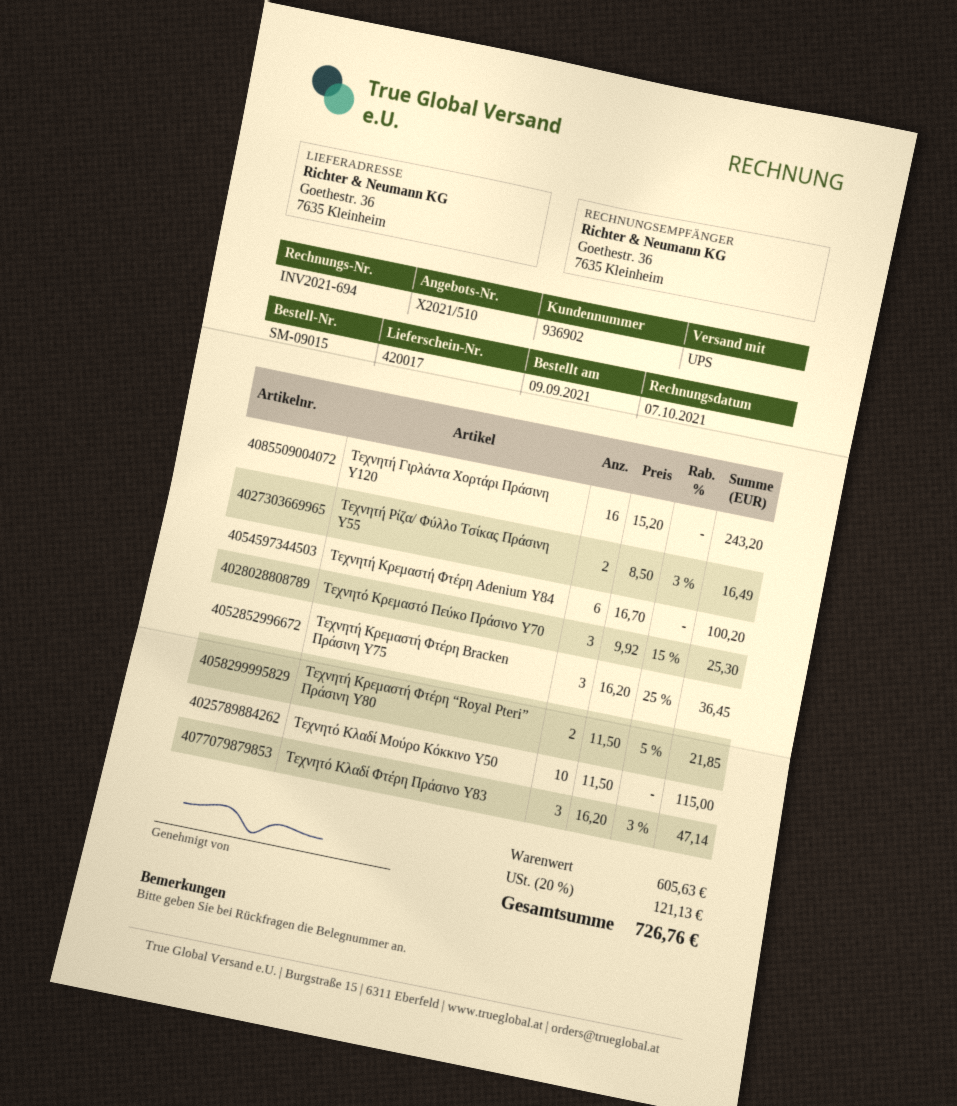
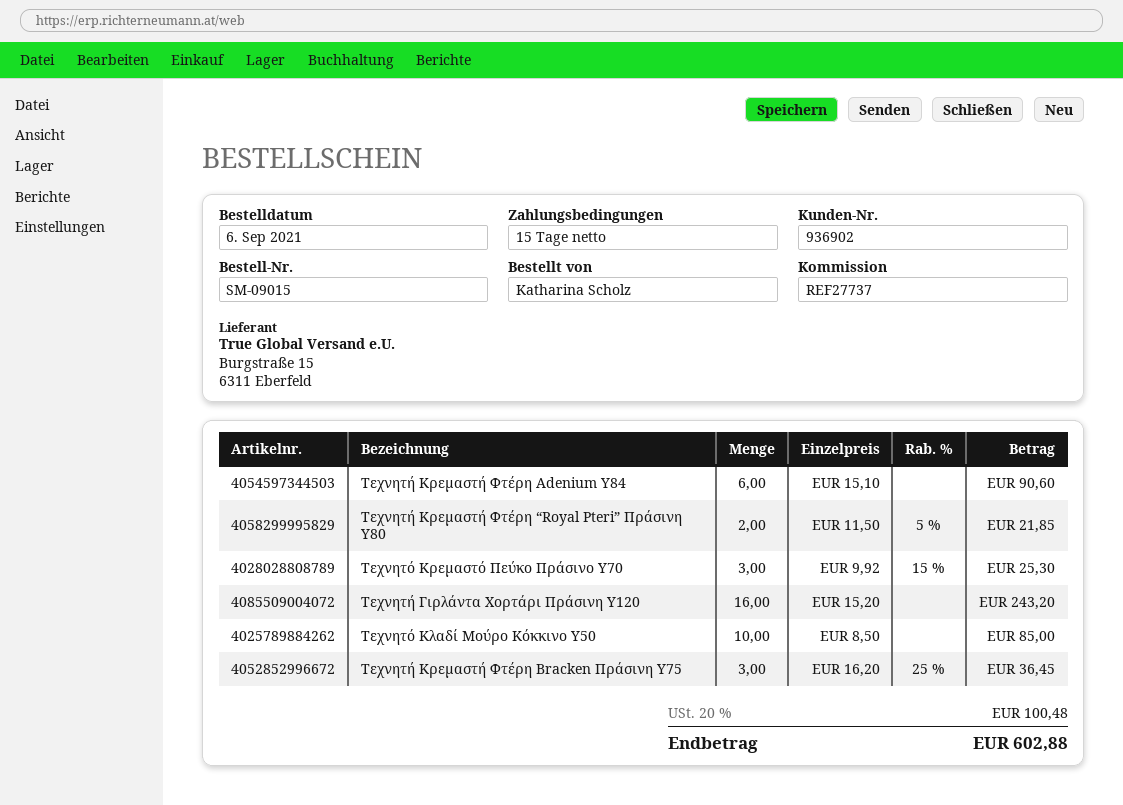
order date: 2021-09-09 -> 2021-09-06
Τεχνητή Ρίζα/ Φύλλο Τσίκας Πράσινη Y55: 2 x 8.50 - 3% = 16.49 -> none
Τεχνητή Κρεμαστή Φτέρη Adenium Υ84: 6 x 16.70 = 100.20 -> 6 x 15.10 = 90.60
Τεχνητό Κλαδί Μούρο Κόκκινο Υ50: 10 x 11.50 = 115.00 -> 10 x 8.50 = 85.00
Τεχνητό Κλαδί Φτέρη Πράσινο Υ83: 3 x 16.20 - 3% = 47.14 -> none
tax: 20% = 121.13 -> 20% = 100.48
total: 726.76 -> 602.88

